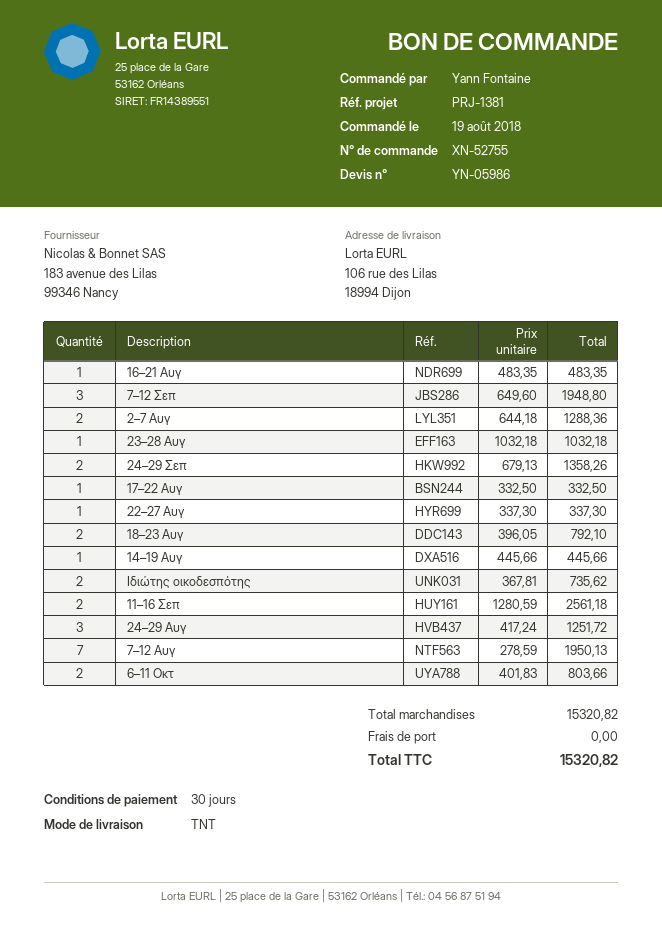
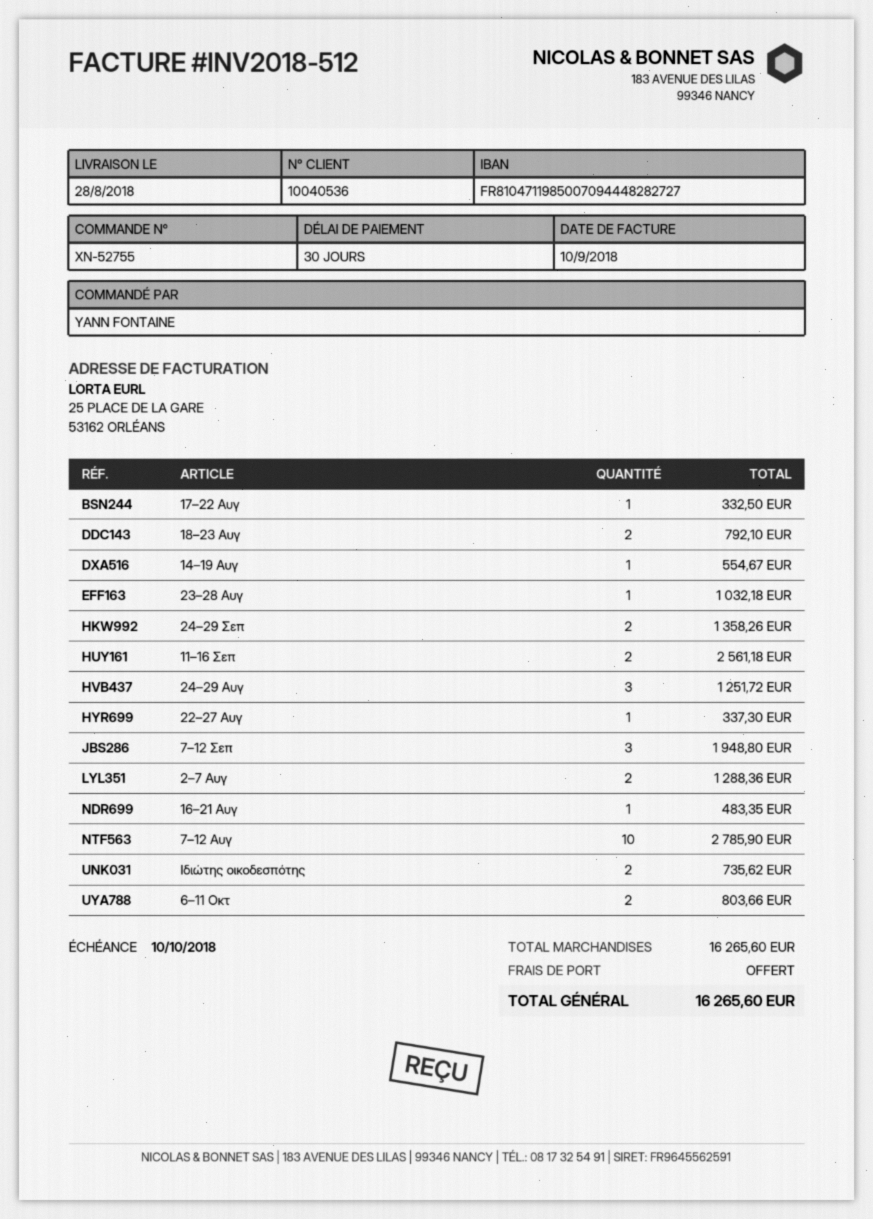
14–19 Αυγ: 1 for 445.66 -> 1 for 554.67
7–12 Αυγ: 7 for 1950.13 -> 10 for 2785.90
subtotal: 15320.82 -> 16265.60
total: 15320.82 -> 16265.60

